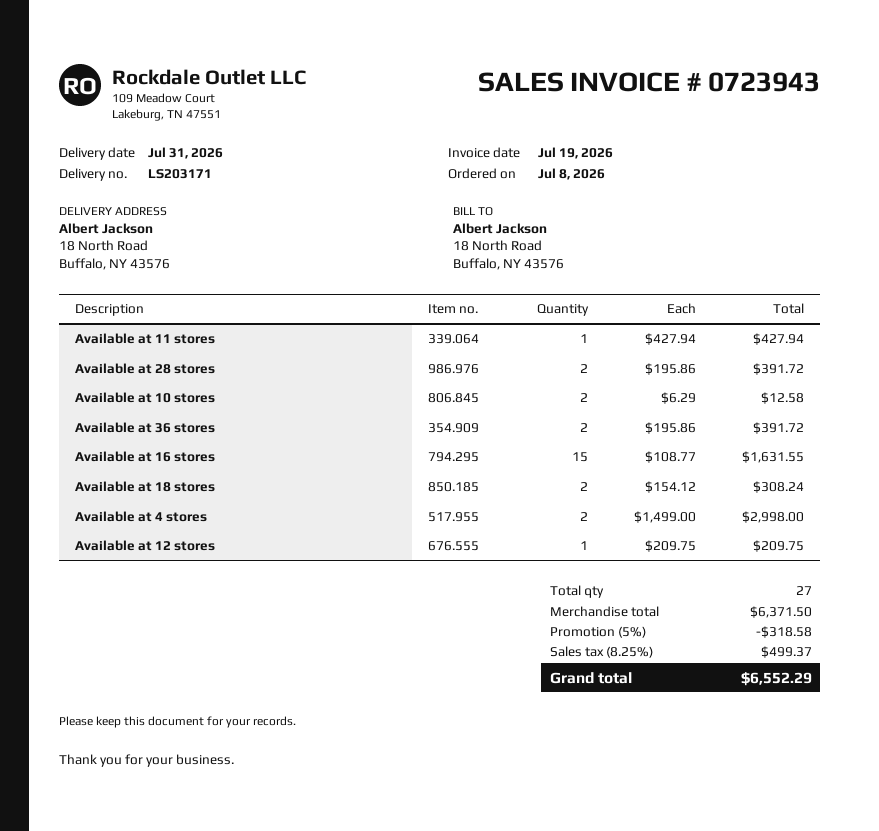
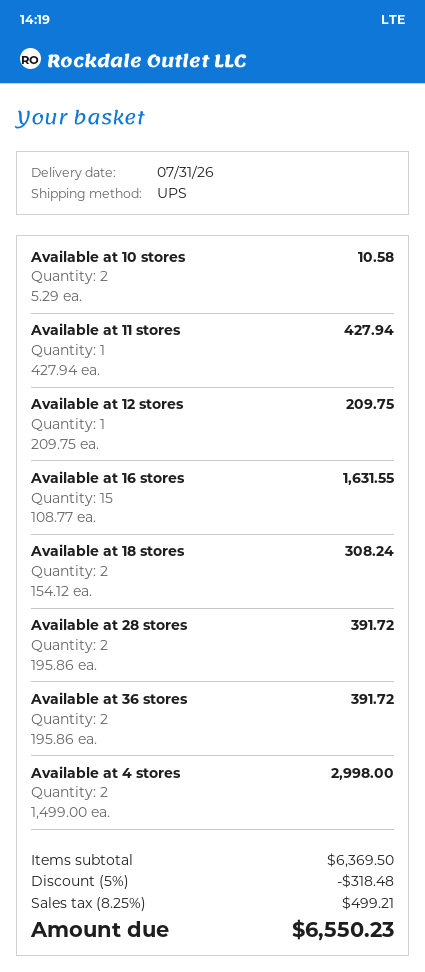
Available at 10 stores: 2 x 6.29 = 12.58 -> 2 x 5.29 = 10.58
subtotal: 6371.50 -> 6369.50
discount: 5% = 318.58 -> 5% = 318.48
tax: 8.25% = 499.37 -> 8.25% = 499.21
total: 6552.29 -> 6550.23

